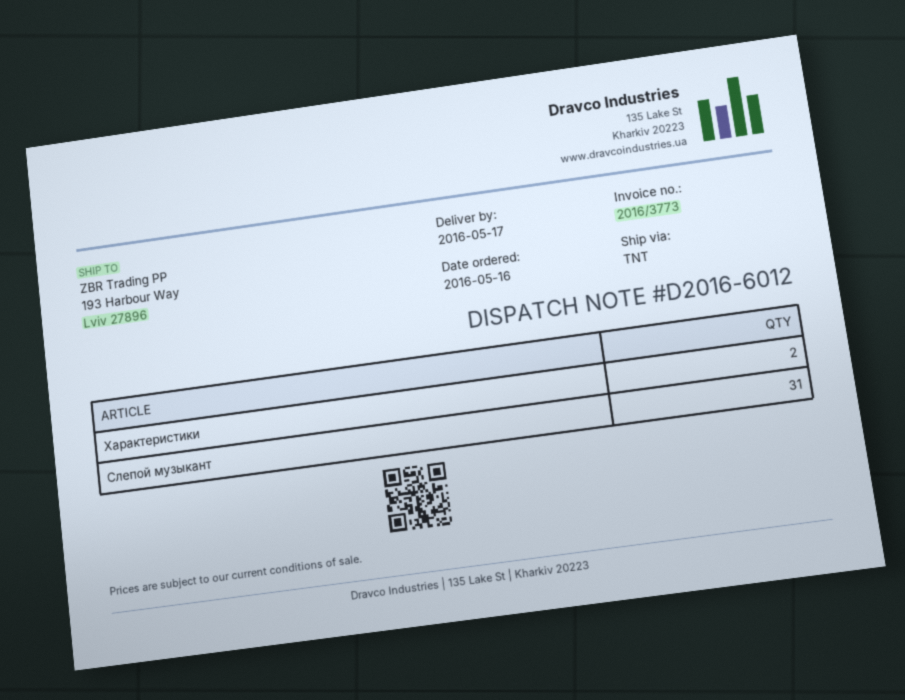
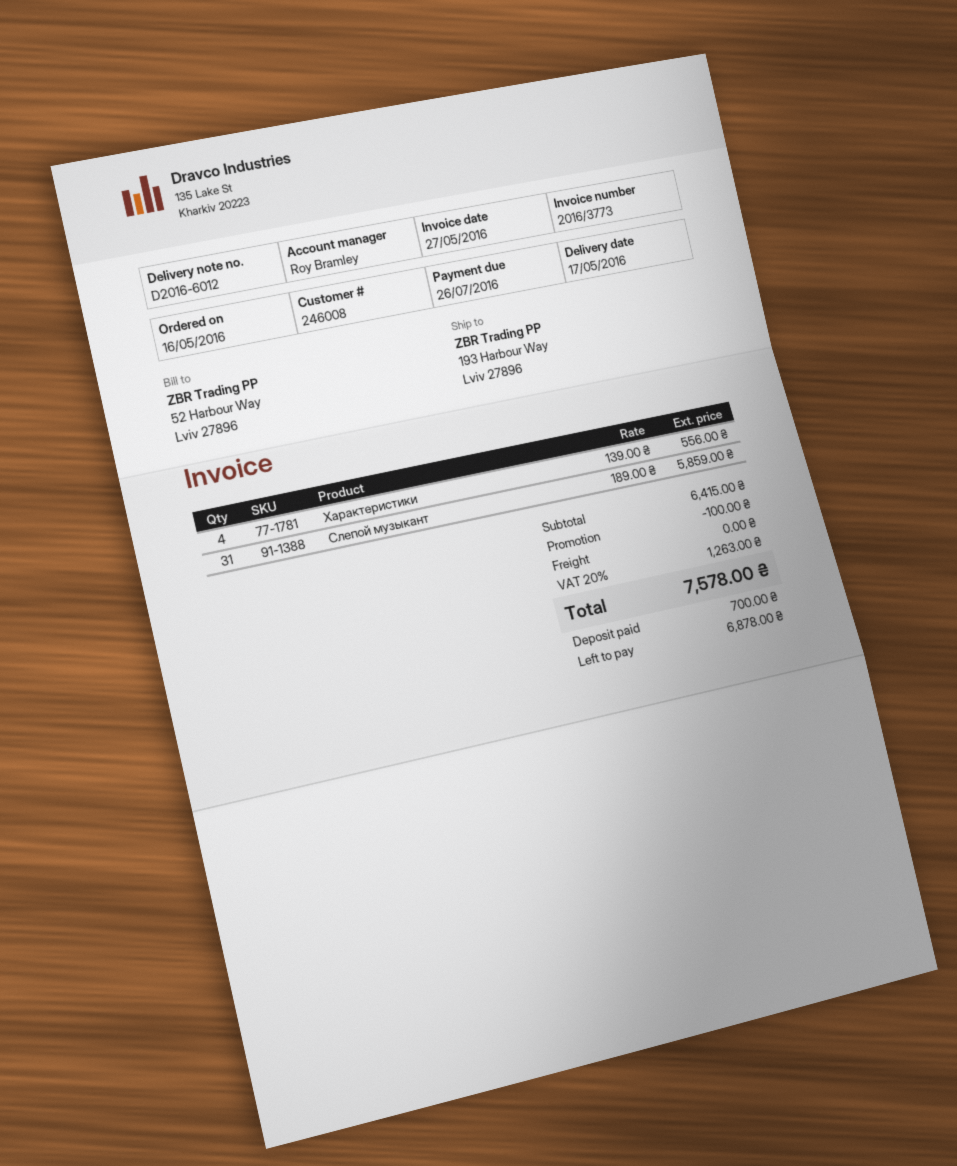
Характеристики: 2 -> 4

